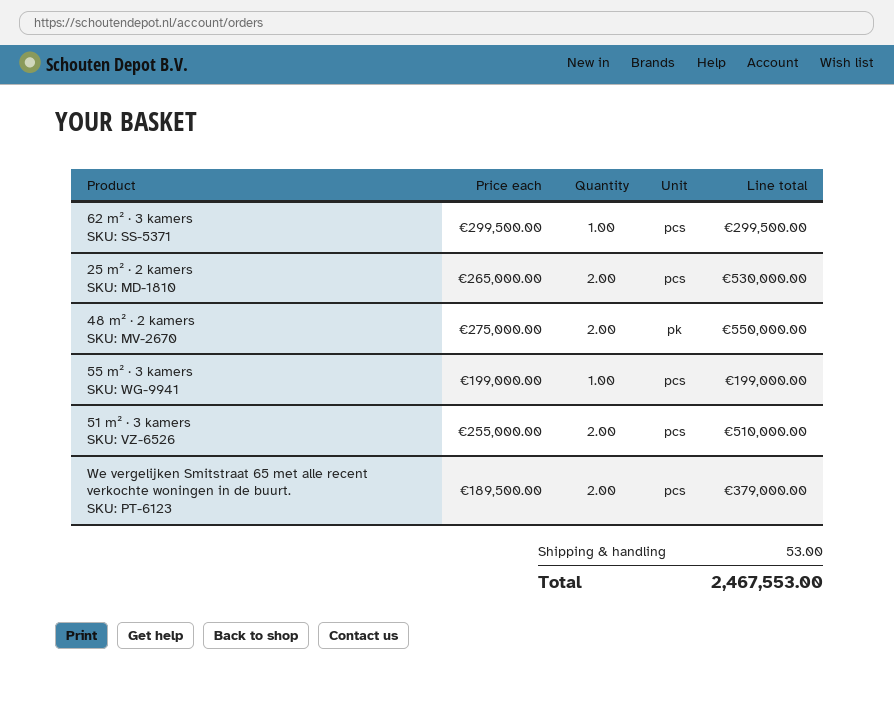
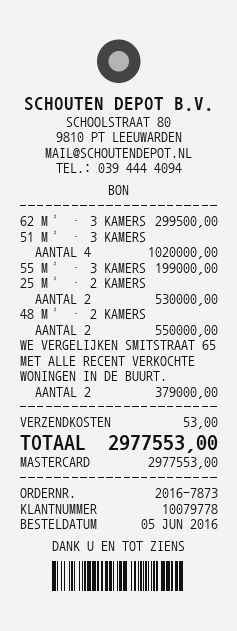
51 m² · 3 kamers: 2 for 510000.00 -> 4 for 1020000.00
total: 2467553.00 -> 2977553.00

